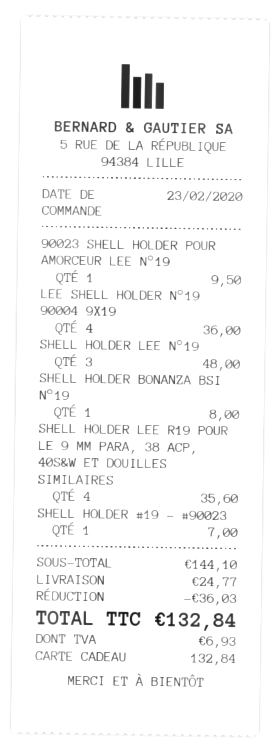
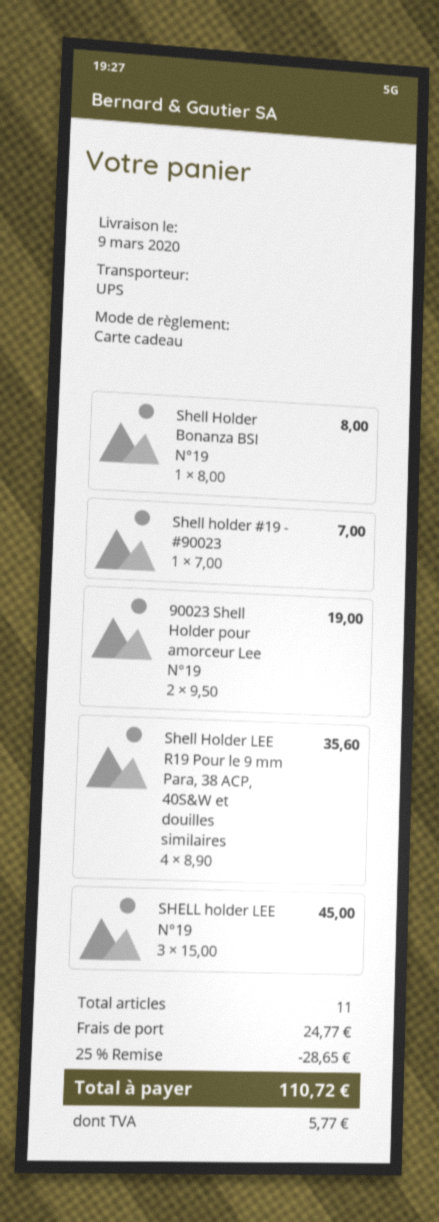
90023 SHELL HOLDER POUR AMORCEUR LEE N°19: 1 for 9.50 -> 2 for 19.00
LEE SHELL HOLDER N°19 90004 9X19: 4 for 36.00 -> none
SHELL HOLDER LEE N°19: 3 for 48.00 -> 3 for 45.00
discount: 36.03 -> 28.65
tax: 6.93 -> 5.77
total: 132.84 -> 110.72

